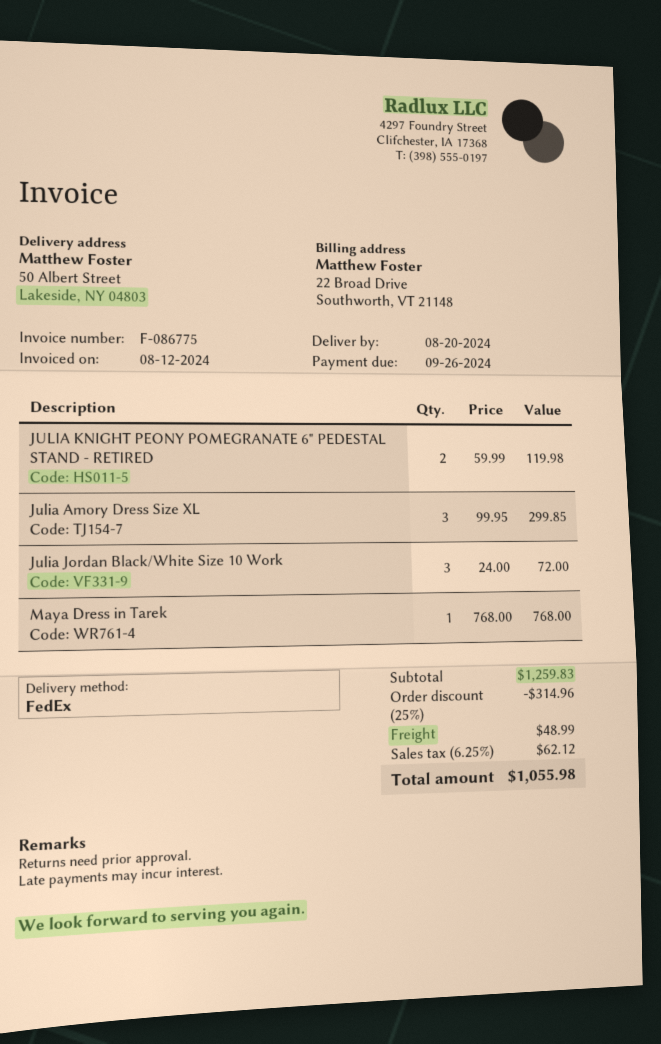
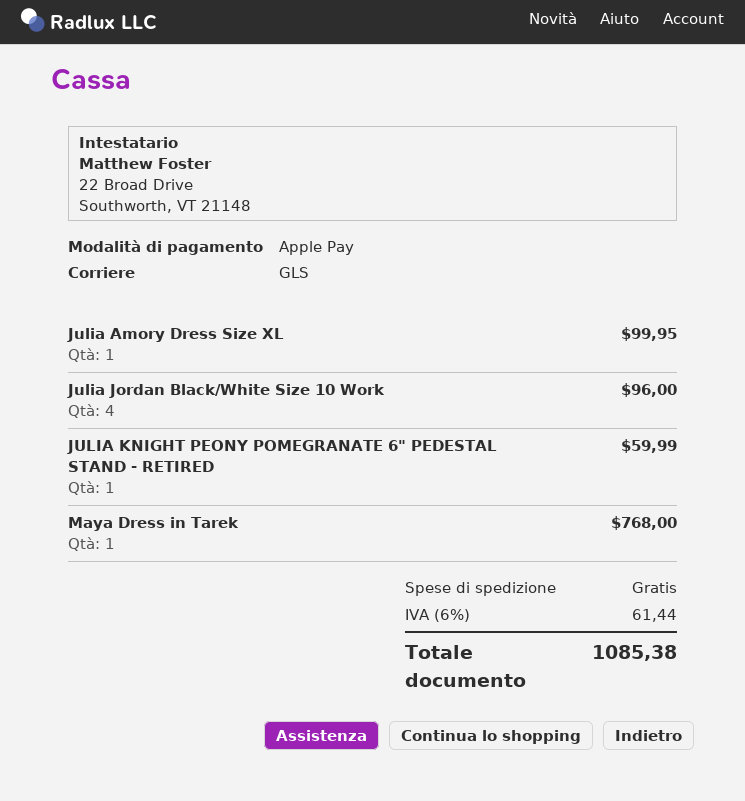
shipping method: FedEx -> GLS
JULIA KNIGHT PEONY POMEGRANATE 6" PEDESTAL STAND - RETIRED: 2 for 119.98 -> 1 for 59.99
Julia Amory Dress Size XL: 3 for 299.85 -> 1 for 99.95
Julia Jordan Black/White Size 10 Work: 3 for 72.00 -> 4 for 96.00
discount: 25% = 314.96 -> none
shipping: 48.99 -> 0.00
tax: 6.25% = 62.12 -> 6% = 61.44
total: 1055.98 -> 1085.38

